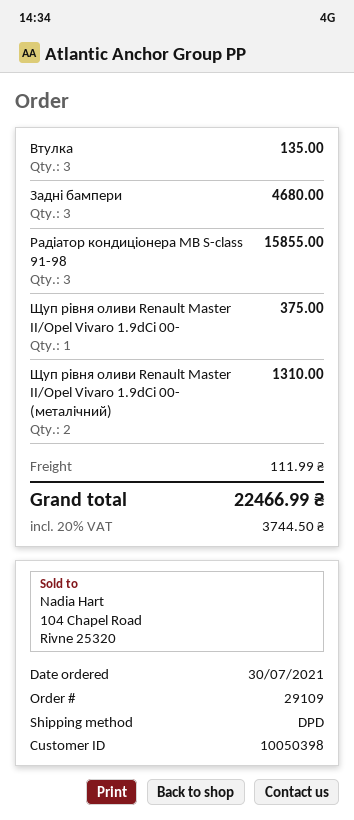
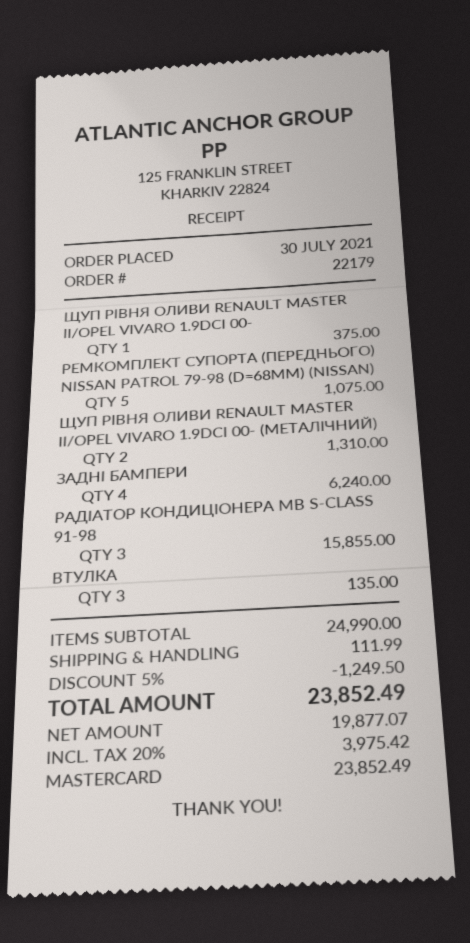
order number: 29109 -> 22179
Заднi бампери: 3 for 4680.00 -> 4 for 6240.00
РЕМКОМПЛЕКТ СУПОРТА (ПЕРЕДНЬОГО) NISSAN PATROL 79-98 (D=68MM) (NISSAN): none -> 5 for 1075.00
discount: none -> 5% = 1249.50
tax: 20% = 3744.50 -> 20% = 3975.42
total: 22466.99 -> 23852.49

